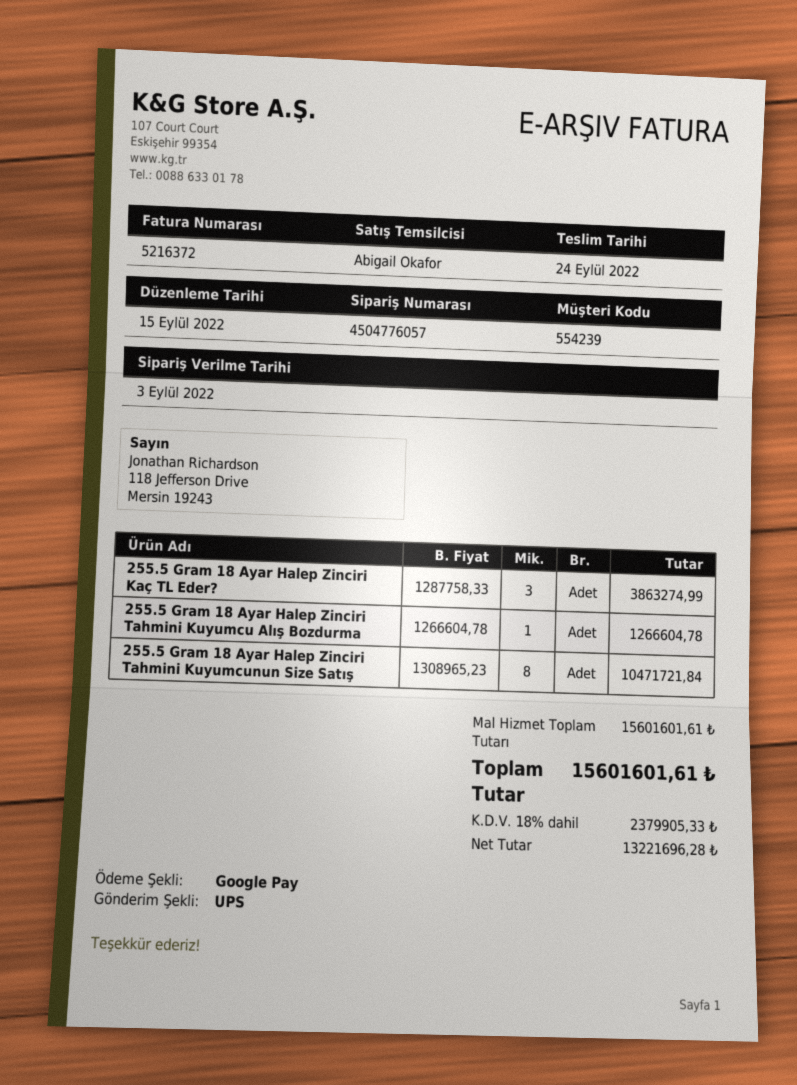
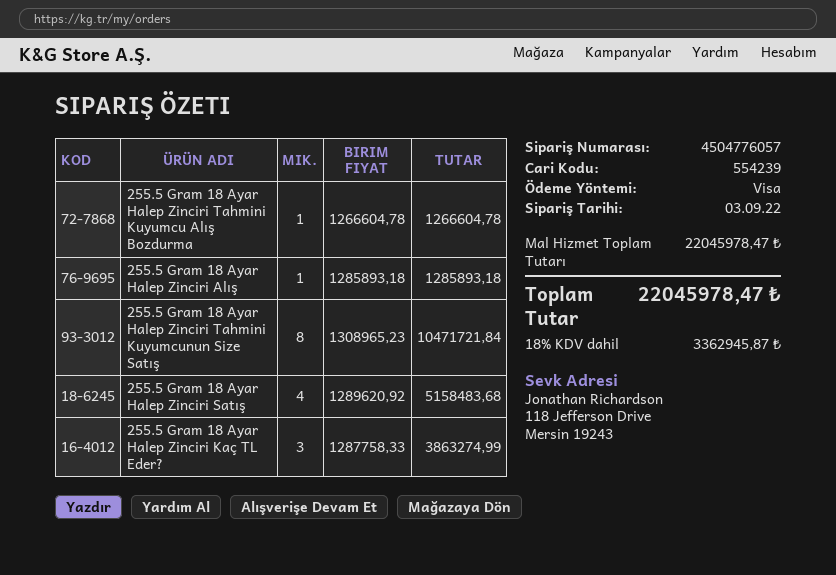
payment method: Google Pay -> Visa
255.5 Gram 18 Ayar Halep Zinciri Alış: none -> 1 x 1285893.18 = 1285893.18
255.5 Gram 18 Ayar Halep Zinciri Satış: none -> 4 x 1289620.92 = 5158483.68
subtotal: 15601601.61 -> 22045978.47
tax: 18% = 2379905.33 -> 18% = 3362945.87
total: 15601601.61 -> 22045978.47

